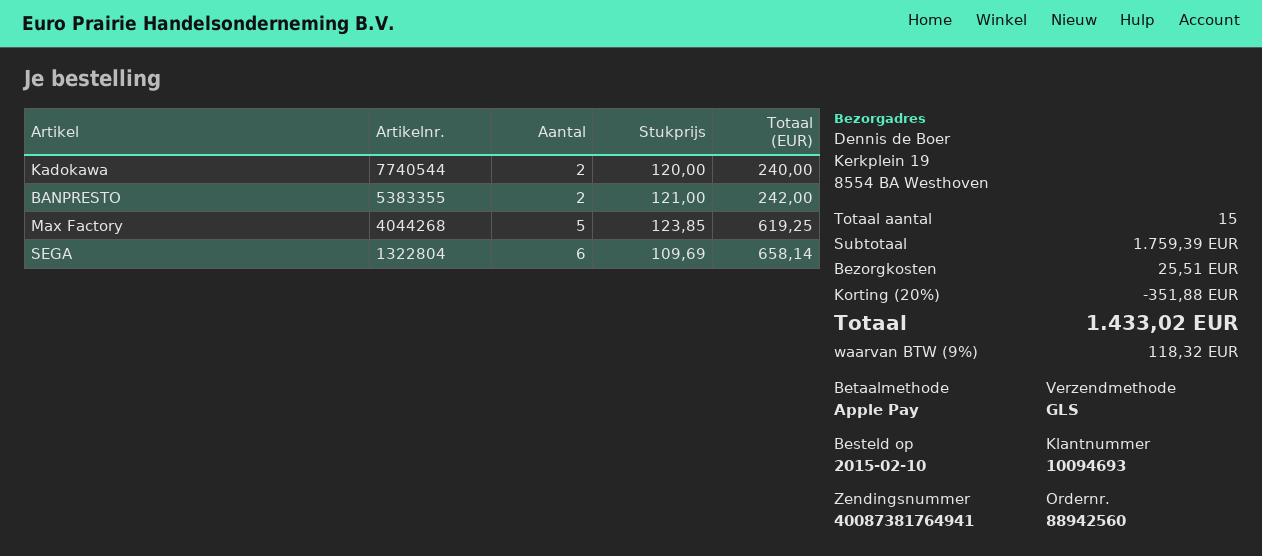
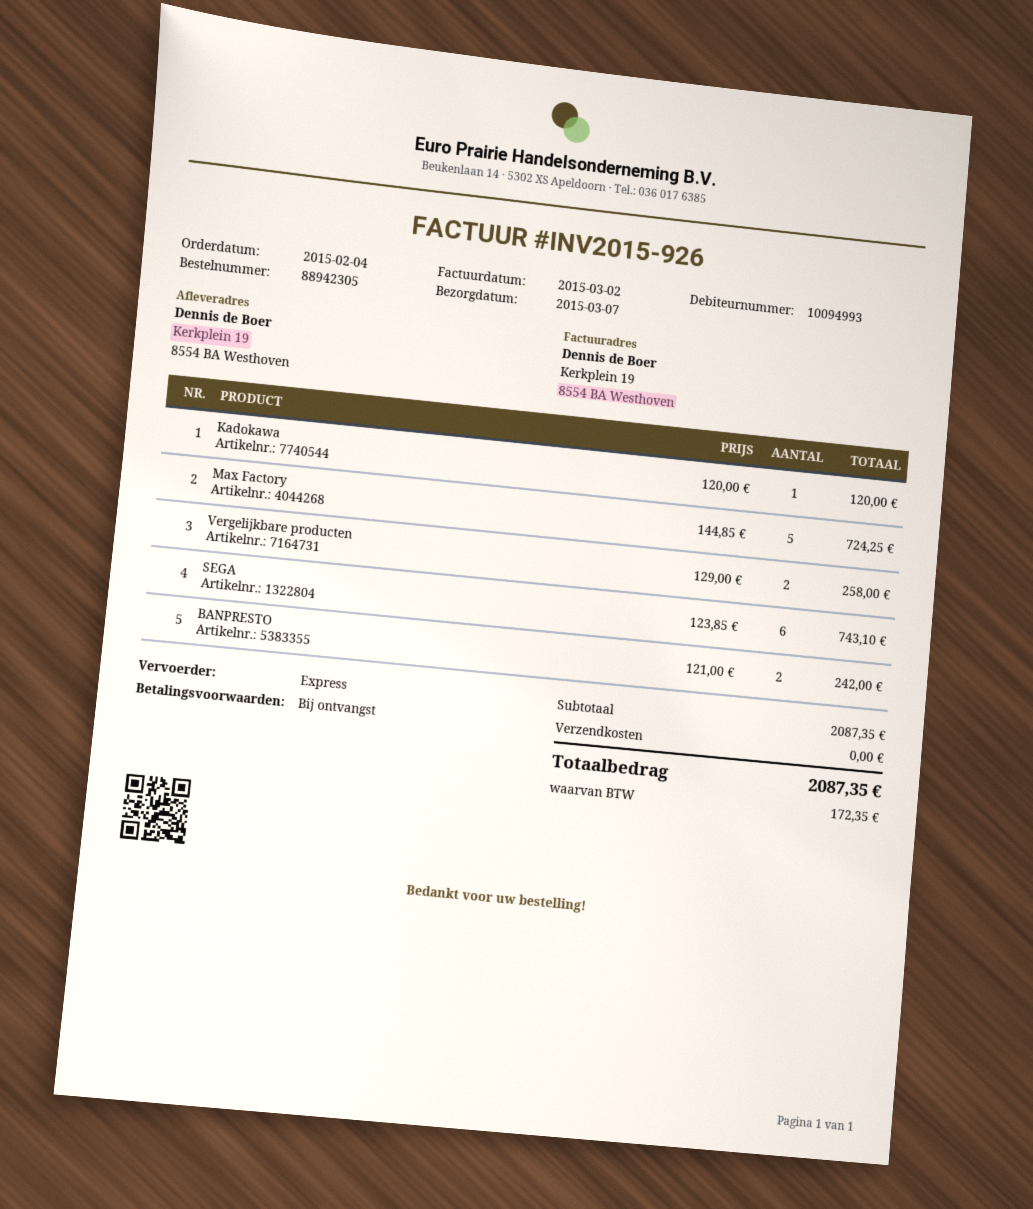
order number: 88942560 -> 88942305
order date: 2015-02-10 -> 2015-02-04
customer number: 10094693 -> 10094993
shipping method: GLS -> express
Kadokawa: 2 x 120.00 = 240.00 -> 1 x 120.00 = 120.00
Max Factory: 5 x 123.85 = 619.25 -> 5 x 144.85 = 724.25
SEGA: 6 x 109.69 = 658.14 -> 6 x 123.85 = 743.10
Vergelijkbare producten: none -> 2 x 129.00 = 258.00
subtotal: 1759.39 -> 2087.35
discount: 20% = 351.88 -> none
shipping: 25.51 -> 0.00
tax: 118.32 -> 172.35
total: 1433.02 -> 2087.35

